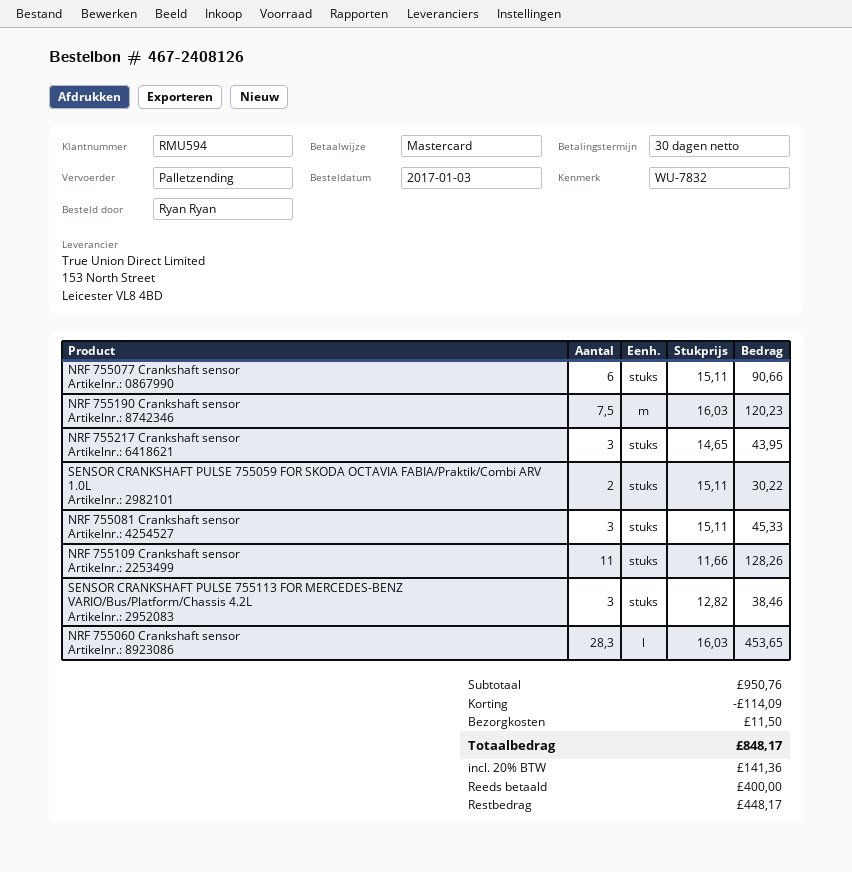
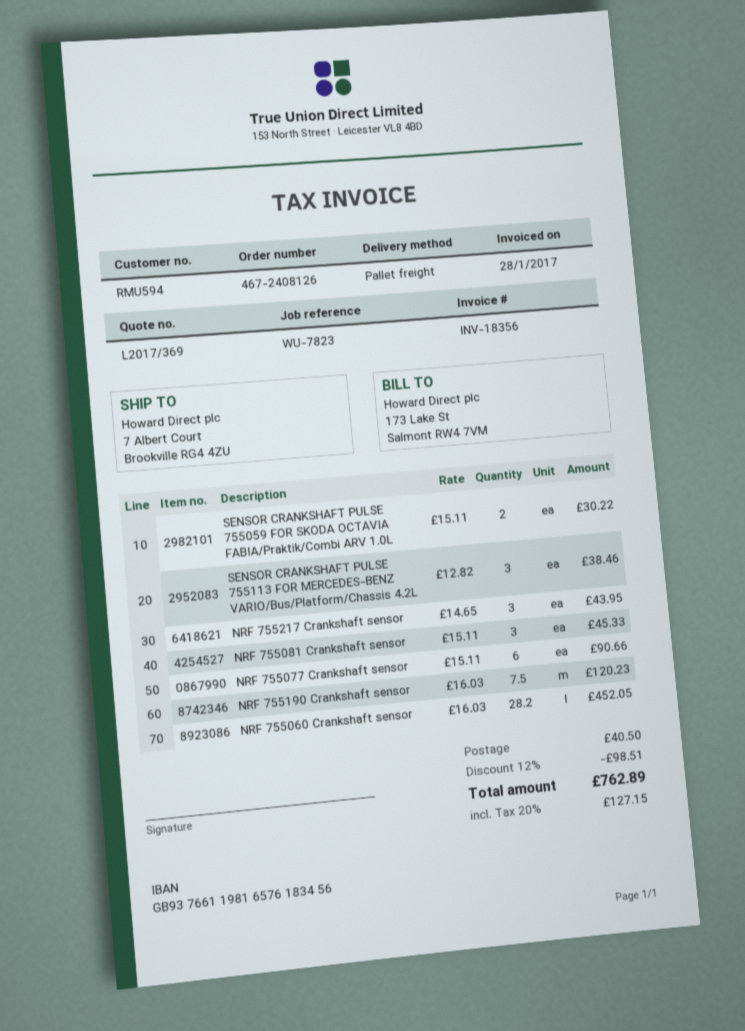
reference: WU-7832 -> WU-7823
NRF 755109 Crankshaft sensor: 11 x 11.66 = 128.26 -> none
NRF 755060 Crankshaft sensor: 28.3 x 16.03 = 453.65 -> 28.2 x 16.03 = 452.05
discount: 114.09 -> 98.51
shipping: 11.50 -> 40.50
tax: 20% = 141.36 -> 20% = 127.15
total: 848.17 -> 762.89

